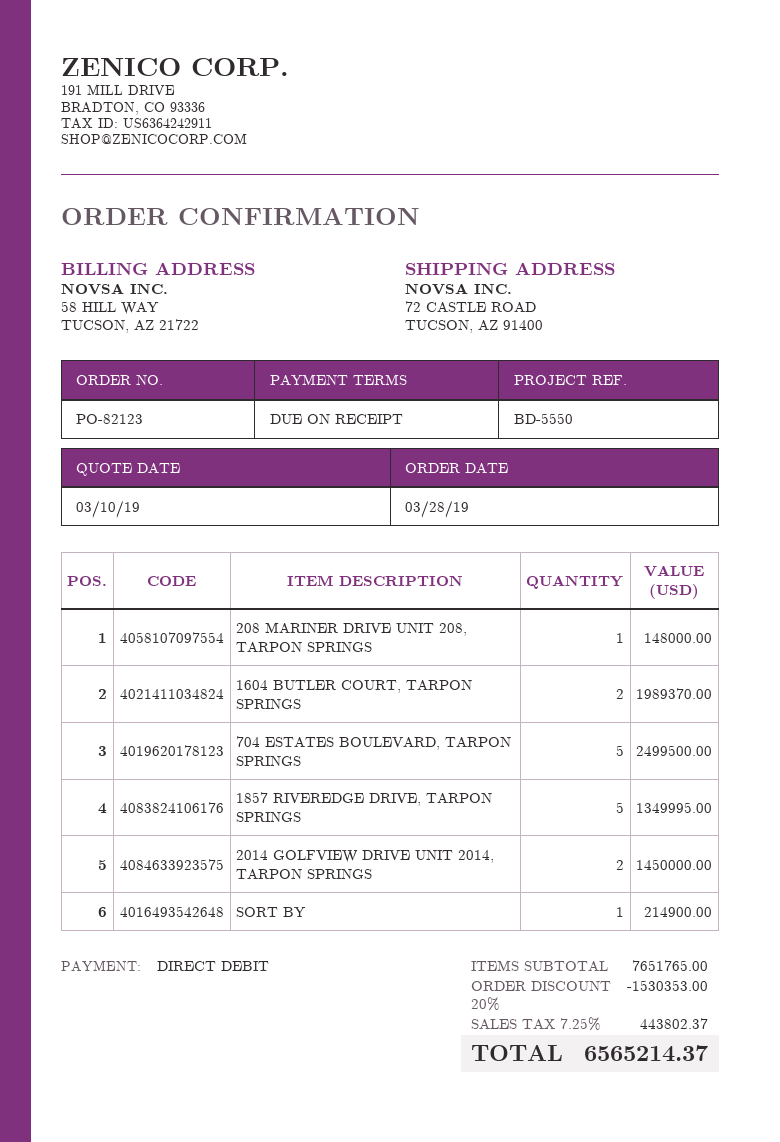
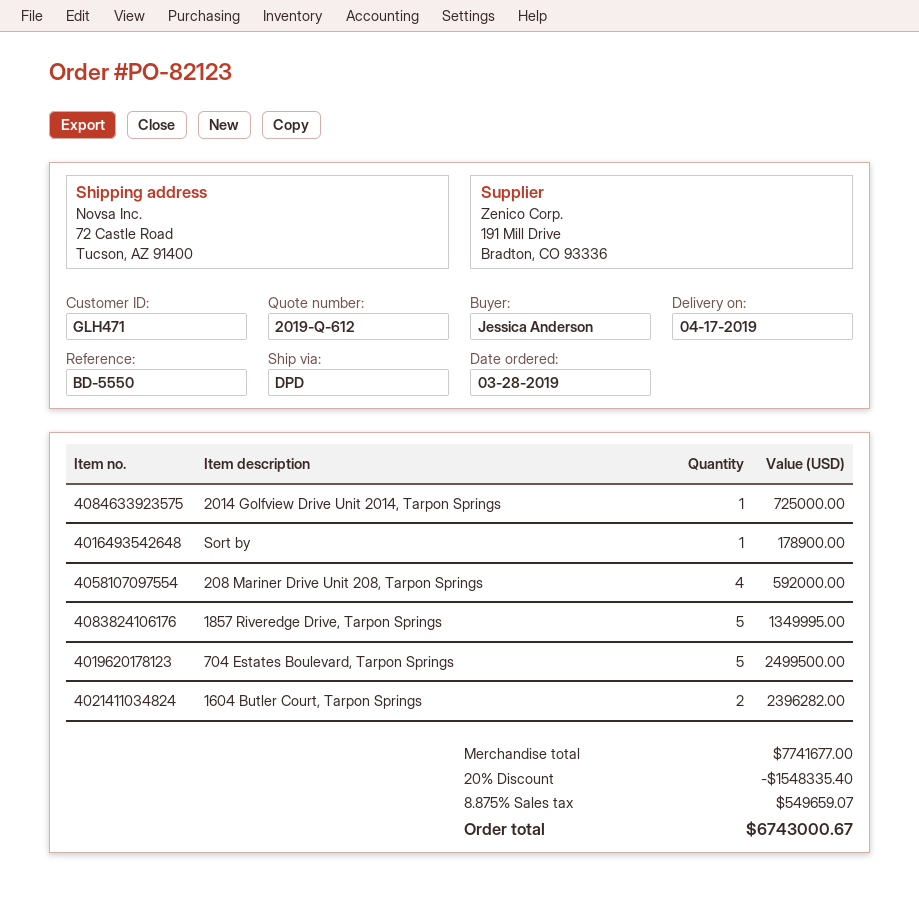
208 MARINER DRIVE UNIT 208, TARPON SPRINGS: 1 for 148000.00 -> 4 for 592000.00
1604 BUTLER COURT, TARPON SPRINGS: 2 for 1989370.00 -> 2 for 2396282.00
2014 GOLFVIEW DRIVE UNIT 2014, TARPON SPRINGS: 2 for 1450000.00 -> 1 for 725000.00
SORT BY: 1 for 214900.00 -> 1 for 178900.00
subtotal: 7651765.00 -> 7741677.00
discount: 20% = 1530353.00 -> 20% = 1548335.40
tax: 7.25% = 443802.37 -> 8.875% = 549659.07
total: 6565214.37 -> 6743000.67

